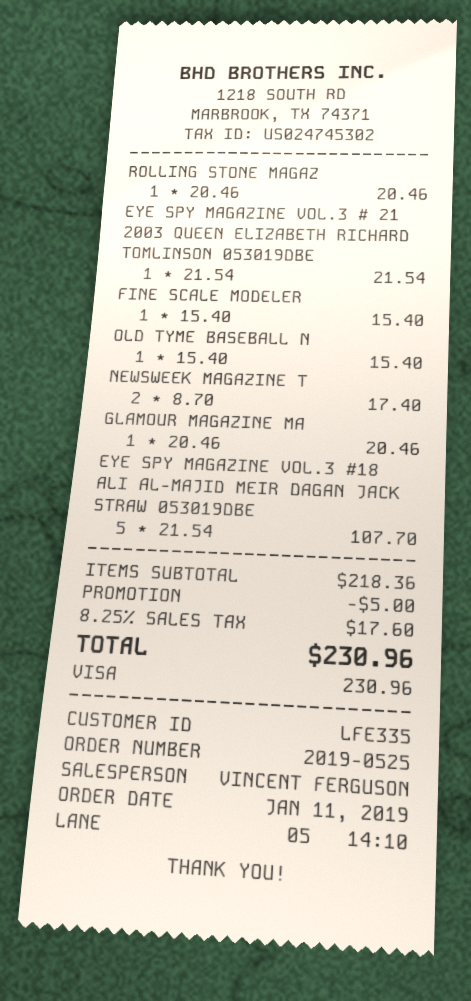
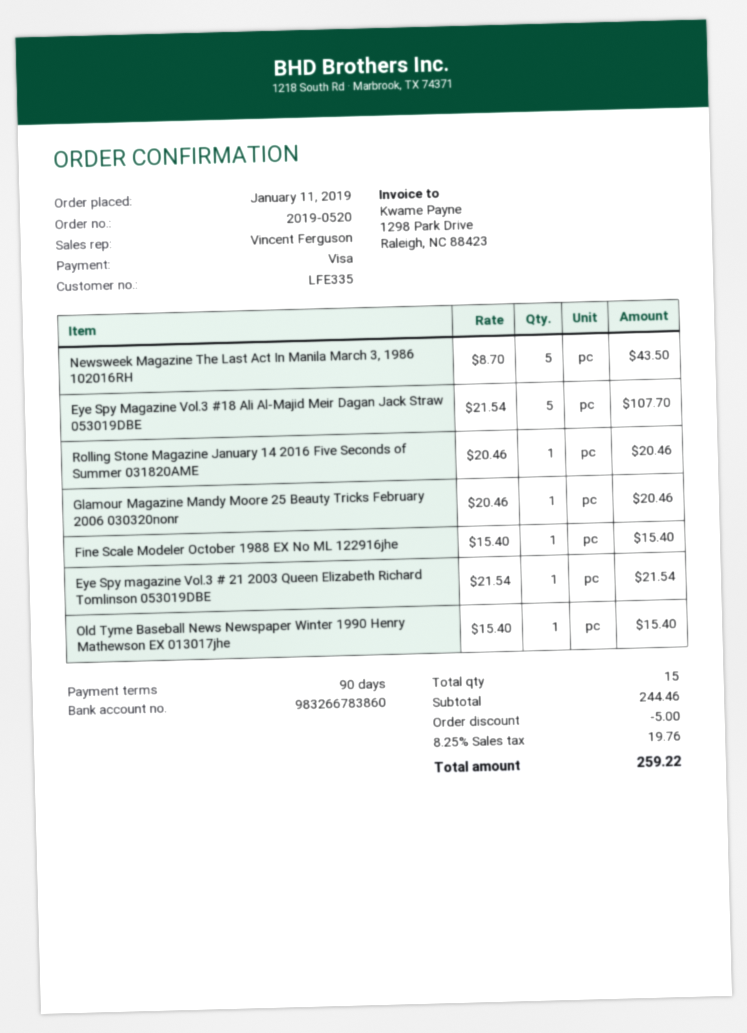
order number: 2019-0525 -> 2019-0520
NEWSWEEK MAGAZINE T: 2 x 8.70 = 17.40 -> 5 x 8.70 = 43.50
subtotal: 218.36 -> 244.46
tax: 8.25% = 17.60 -> 8.25% = 19.76
total: 230.96 -> 259.22

